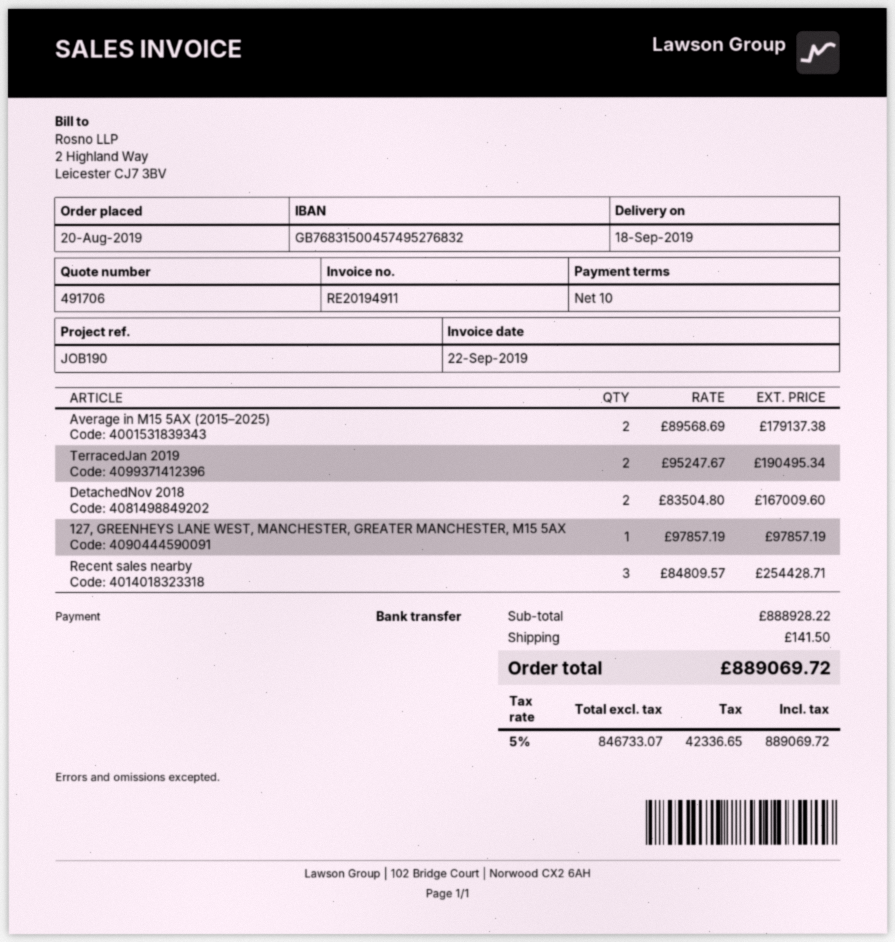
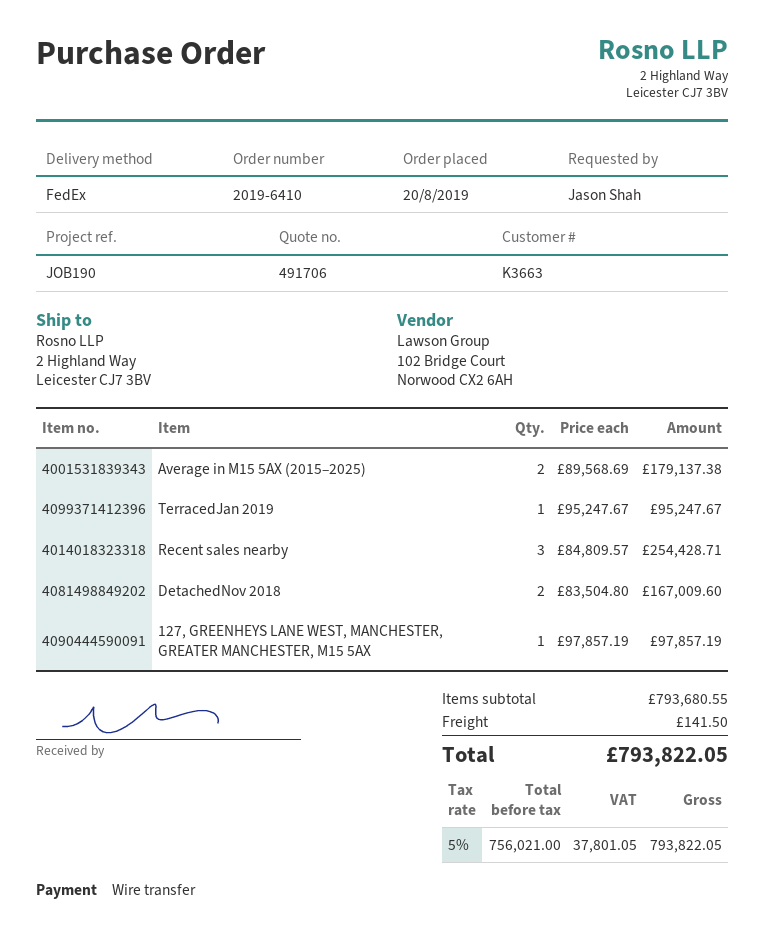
TerracedJan 2019: 2 x 95247.67 = 190495.34 -> 1 x 95247.67 = 95247.67
subtotal: 888928.22 -> 793680.55
net: 846733.07 -> 756021.00
tax: 5% = 42336.65 -> 5% = 37801.05
total: 889069.72 -> 793822.05

